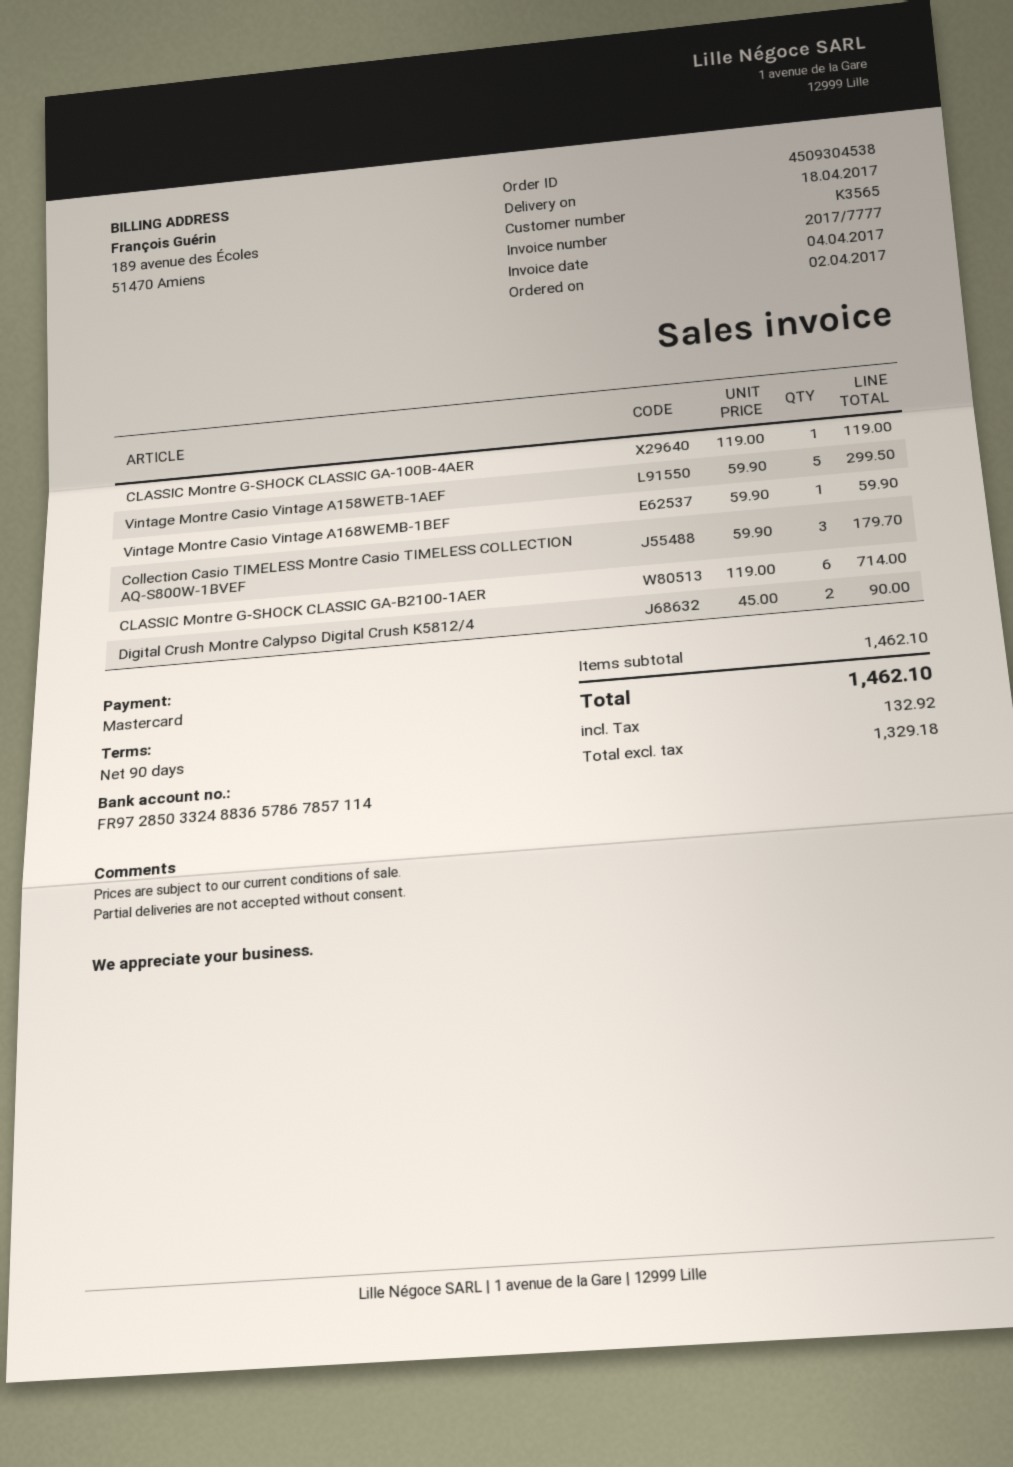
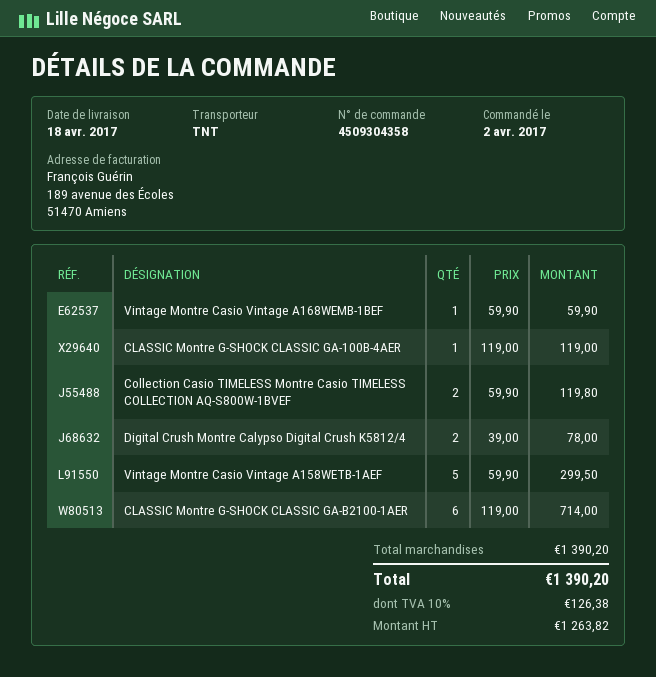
order number: 4509304538 -> 4509304358
Collection Casio TIMELESS Montre Casio TIMELESS COLLECTION AQ-S800W-1BVEF: 3 x 59.90 = 179.70 -> 2 x 59.90 = 119.80
Digital Crush Montre Calypso Digital Crush K5812/4: 2 x 45.00 = 90.00 -> 2 x 39.00 = 78.00
subtotal: 1462.10 -> 1390.20
net: 1329.18 -> 1263.82
tax: 132.92 -> 126.38
total: 1462.10 -> 1390.20

